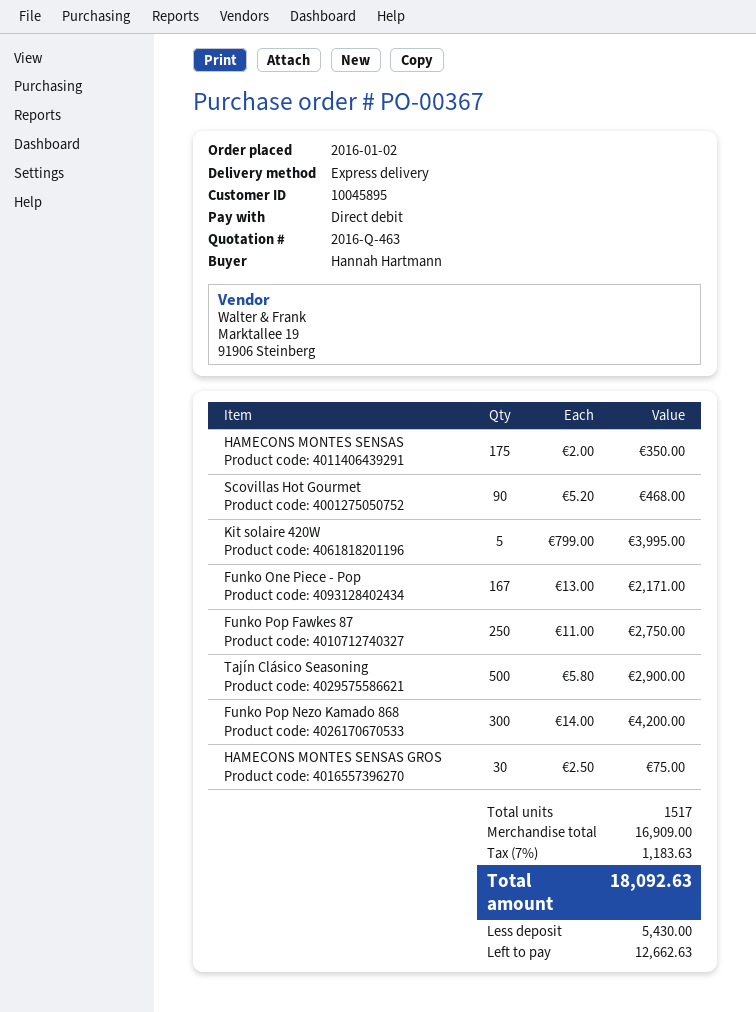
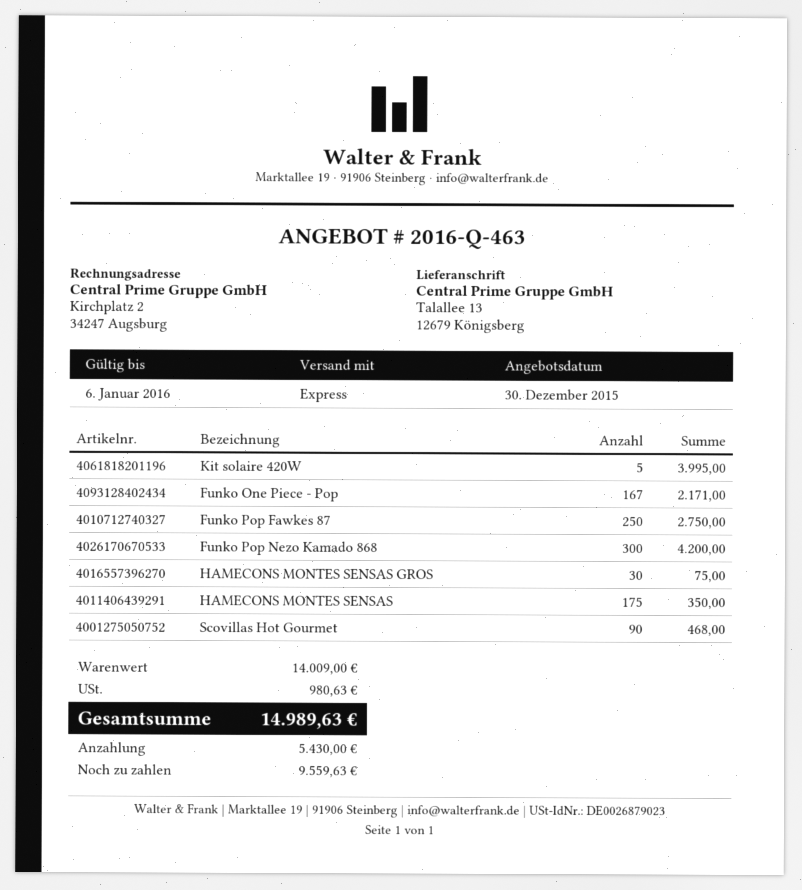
Tajín Clásico Seasoning: 500 for 2900.00 -> none
subtotal: 16909.00 -> 14009.00
tax: 1183.63 -> 980.63
total: 18092.63 -> 14989.63
balance: 12662.63 -> 9559.63

